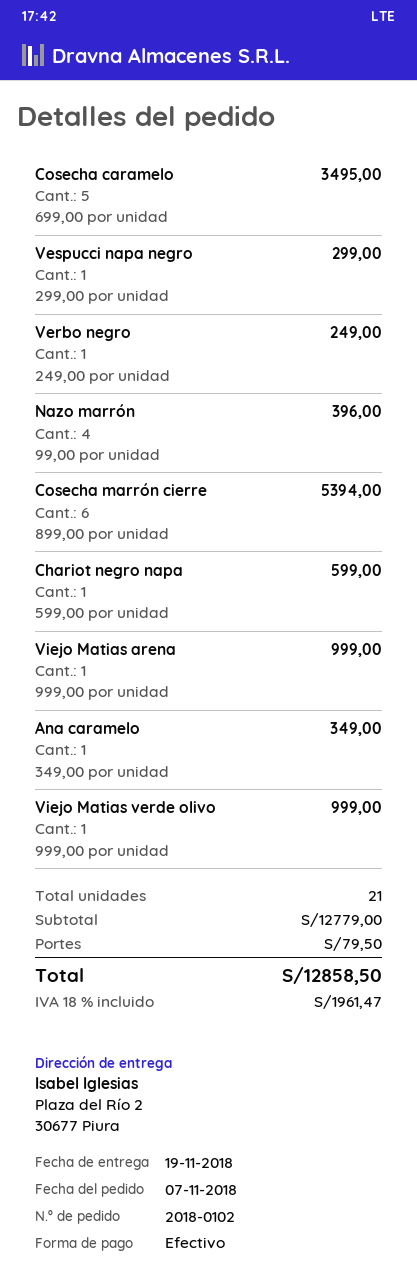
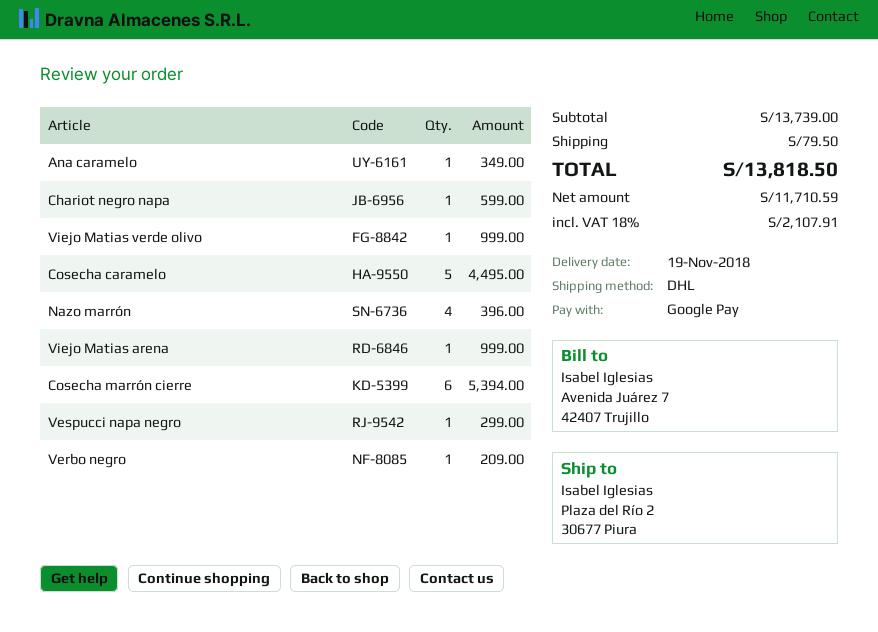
payment method: cash -> Google Pay
Cosecha caramelo: 5 for 3495.00 -> 5 for 4495.00
Verbo negro: 1 for 249.00 -> 1 for 209.00
subtotal: 12779.00 -> 13739.00
tax: 18% = 1961.47 -> 18% = 2107.91
total: 12858.50 -> 13818.50

